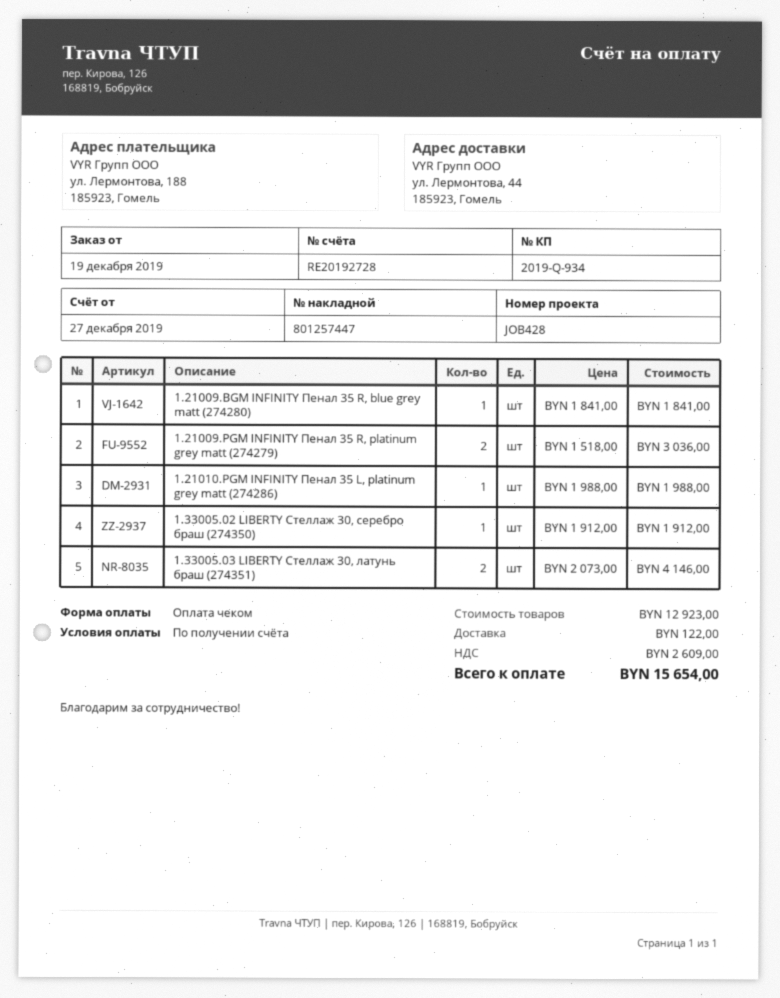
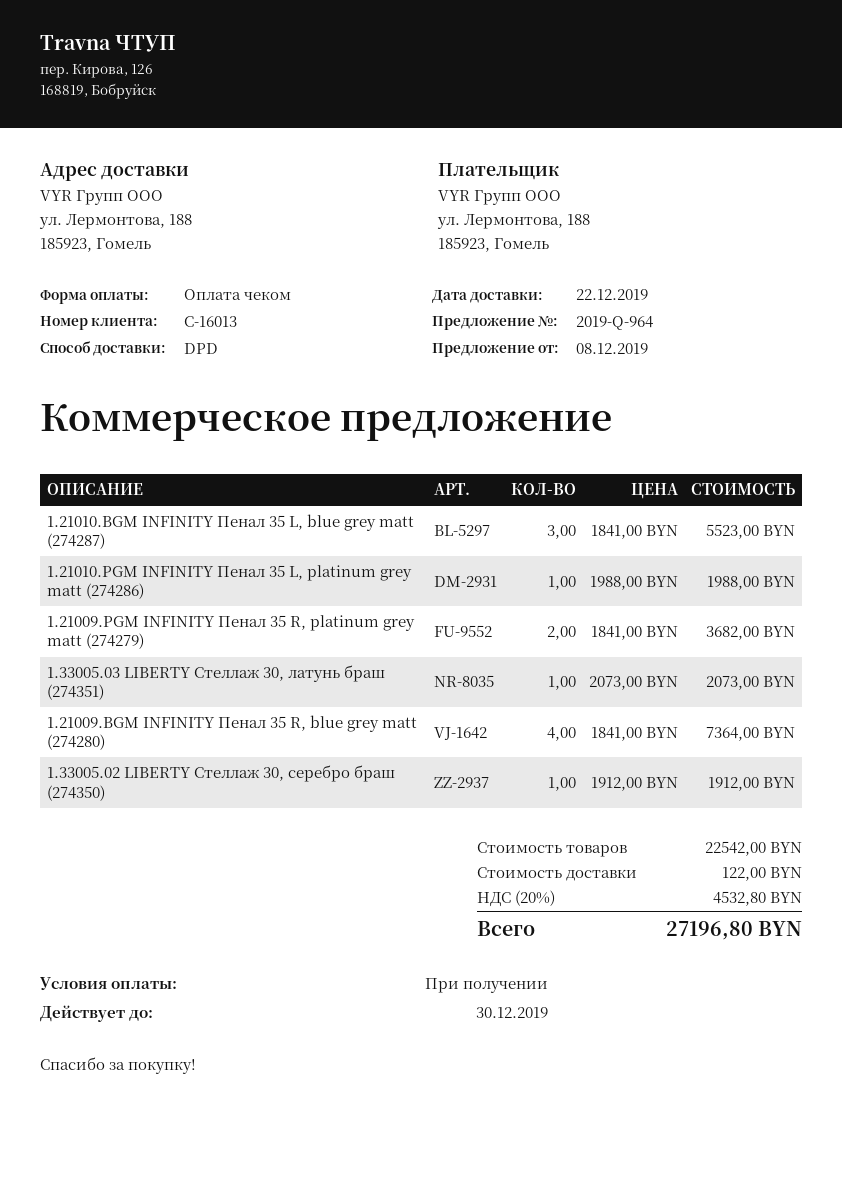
quote number: 2019-Q-934 -> 2019-Q-964
ship to: ул. Лермонтова, 44, 185923, Гомель -> ул. Лермонтова, 188, 185923, Гомель
1.21009.BGM INFINITY Пенал 35 R, blue grey matt (274280): 1 x 1841.00 = 1841.00 -> 4 x 1841.00 = 7364.00
1.21009.PGM INFINITY Пенал 35 R, platinum grey matt (274279): 2 x 1518.00 = 3036.00 -> 2 x 1841.00 = 3682.00
1.33005.03 LIBERTY Стеллаж 30, латунь браш (274351): 2 x 2073.00 = 4146.00 -> 1 x 2073.00 = 2073.00
1.21010.BGM INFINITY Пенал 35 L, blue grey matt (274287): none -> 3 x 1841.00 = 5523.00
subtotal: 12923.00 -> 22542.00
tax: 2609.00 -> 4532.80
total: 15654.00 -> 27196.80

